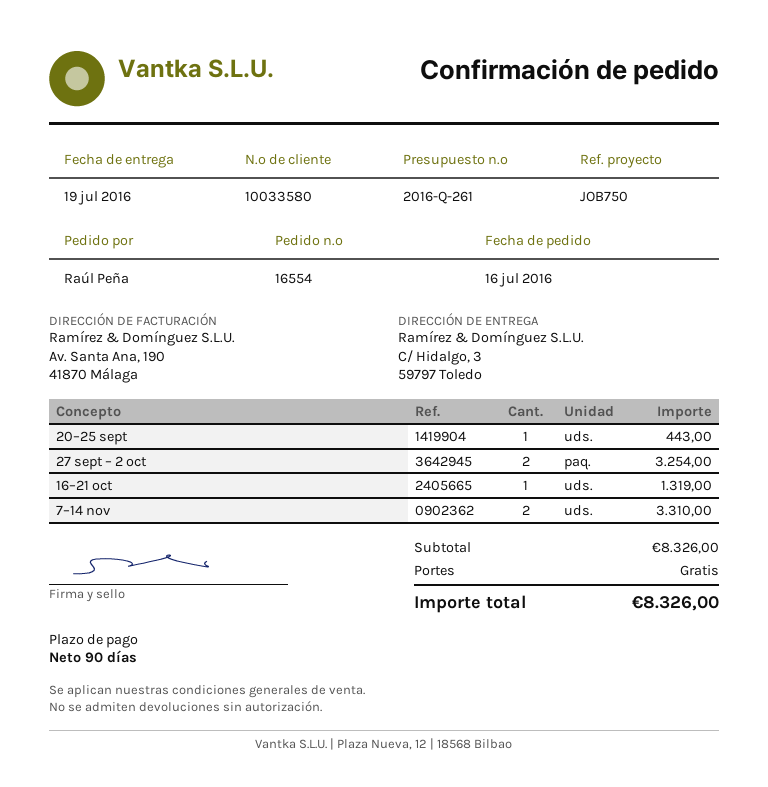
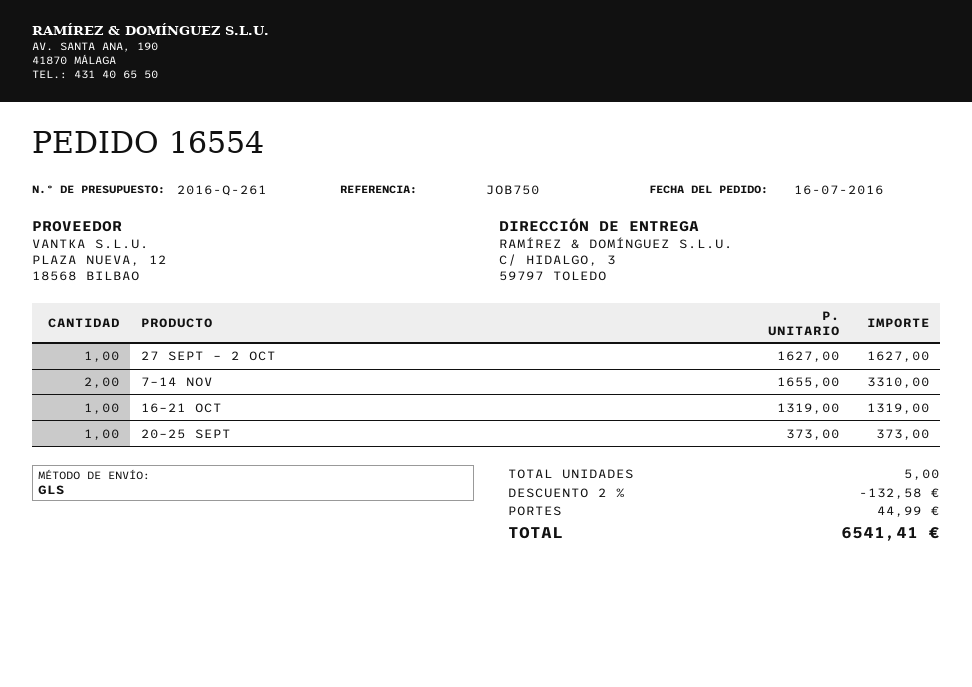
20–25 sept: 1 for 443.00 -> 1 for 373.00
27 sept – 2 oct: 2 for 3254.00 -> 1 for 1627.00
discount: none -> 2% = 132.58
shipping: 0.00 -> 44.99
total: 8326.00 -> 6541.41

